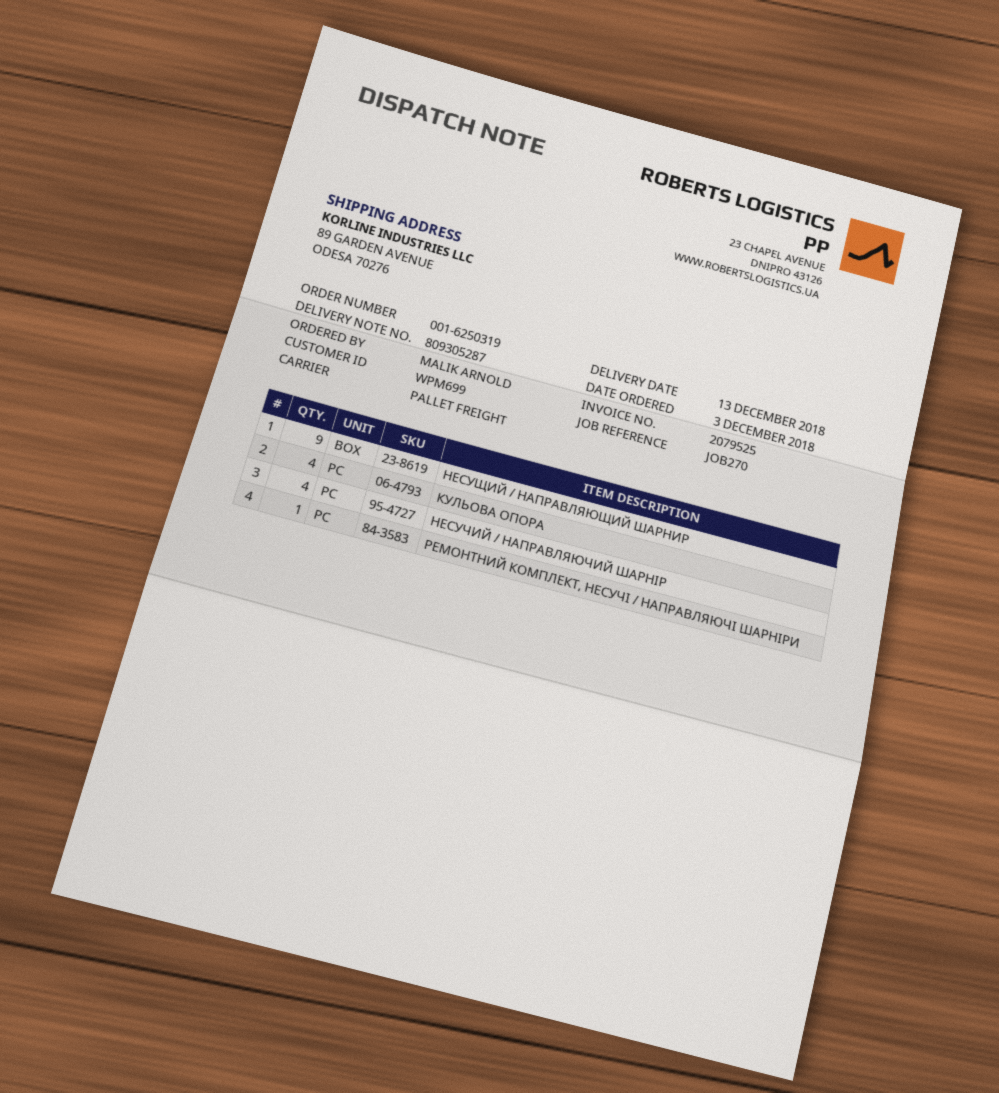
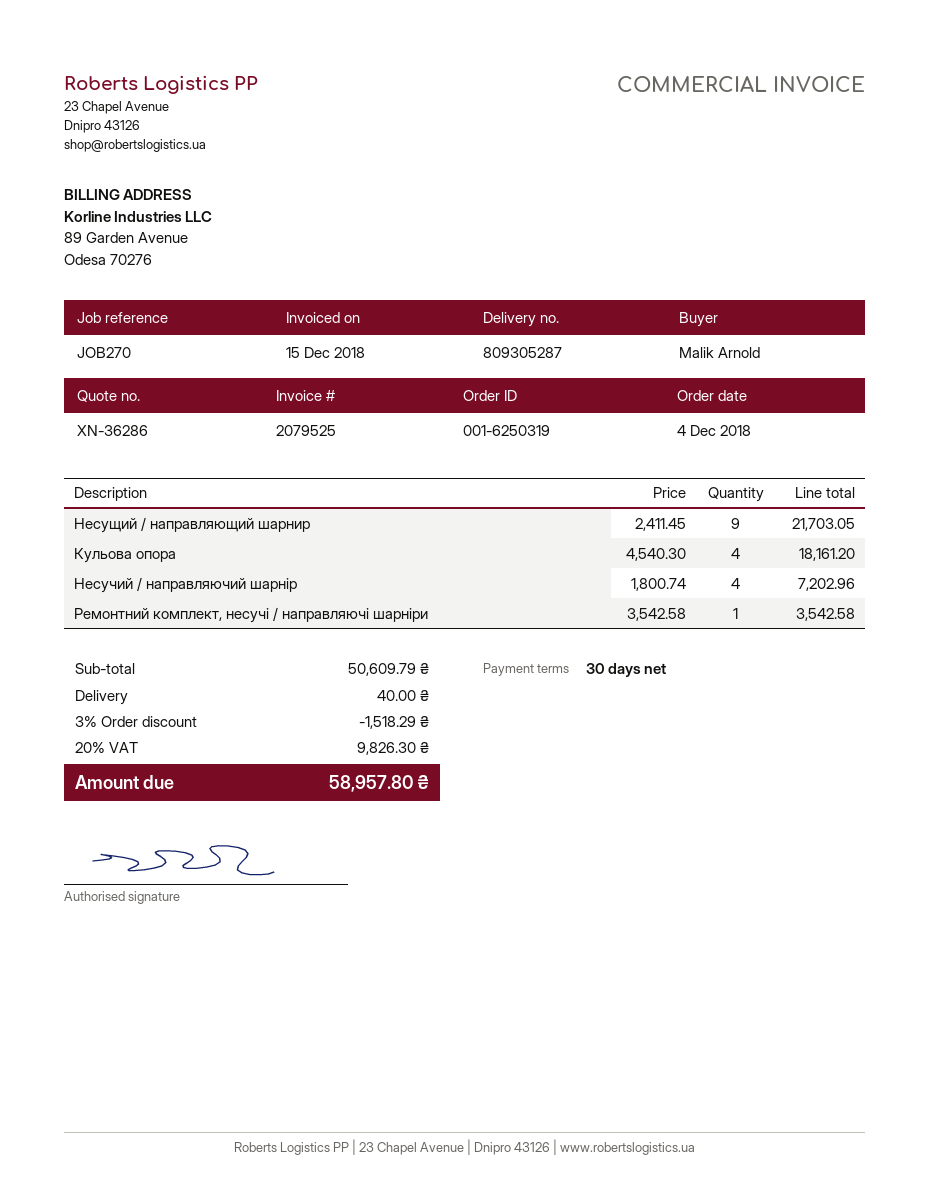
order date: 2018-12-03 -> 2018-12-04

